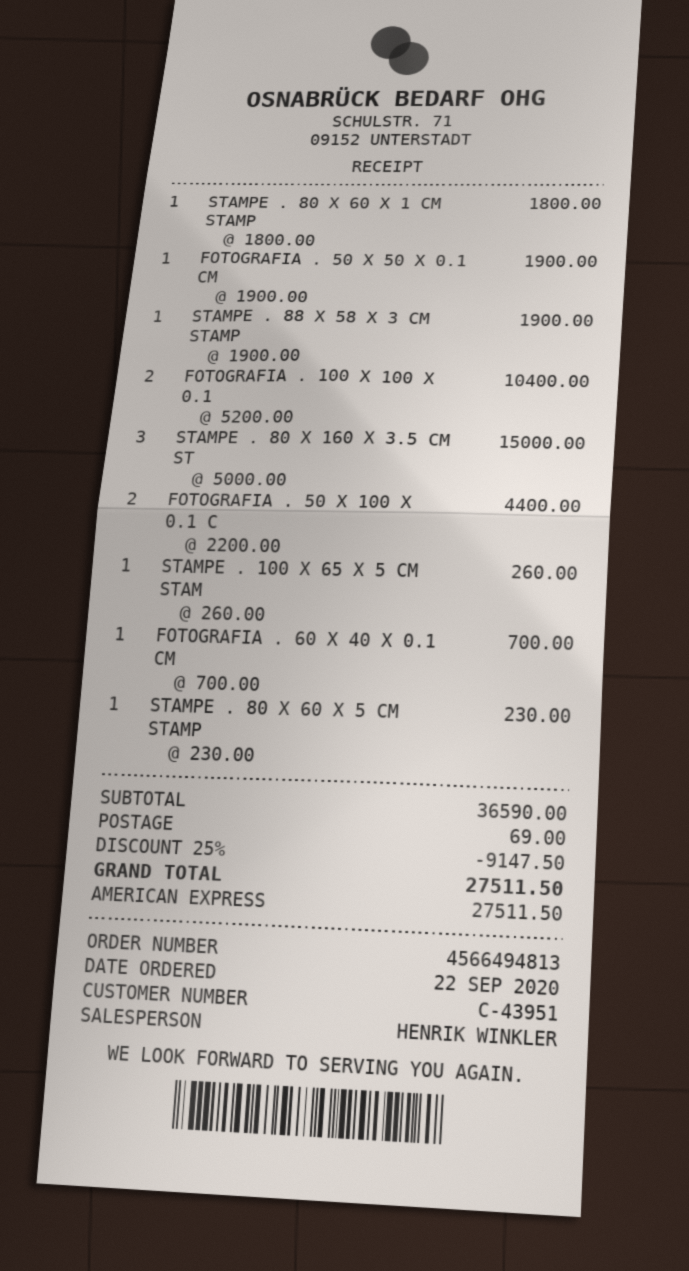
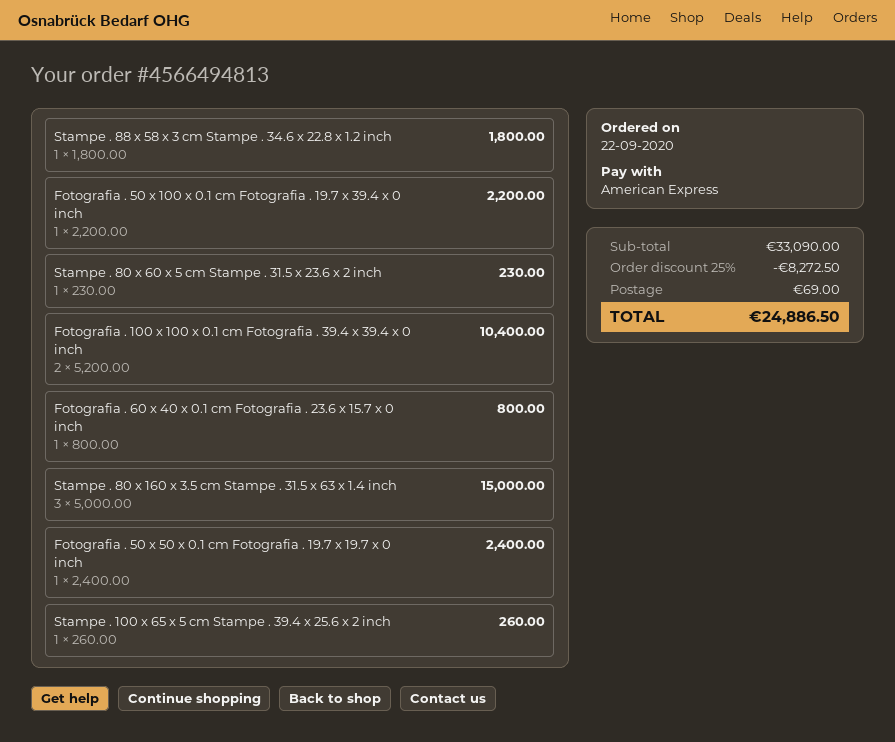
STAMPE . 80 X 60 X 1 CM STAMP: 1 x 1800.00 = 1800.00 -> none
FOTOGRAFIA . 50 X 50 X 0.1 CM: 1 x 1900.00 = 1900.00 -> 1 x 2400.00 = 2400.00
STAMPE . 88 X 58 X 3 CM STAMP: 1 x 1900.00 = 1900.00 -> 1 x 1800.00 = 1800.00
FOTOGRAFIA . 50 X 100 X 0.1 C: 2 x 2200.00 = 4400.00 -> 1 x 2200.00 = 2200.00
FOTOGRAFIA . 60 X 40 X 0.1 CM: 1 x 700.00 = 700.00 -> 1 x 800.00 = 800.00
subtotal: 36590.00 -> 33090.00
discount: 25% = 9147.50 -> 25% = 8272.50
total: 27511.50 -> 24886.50

